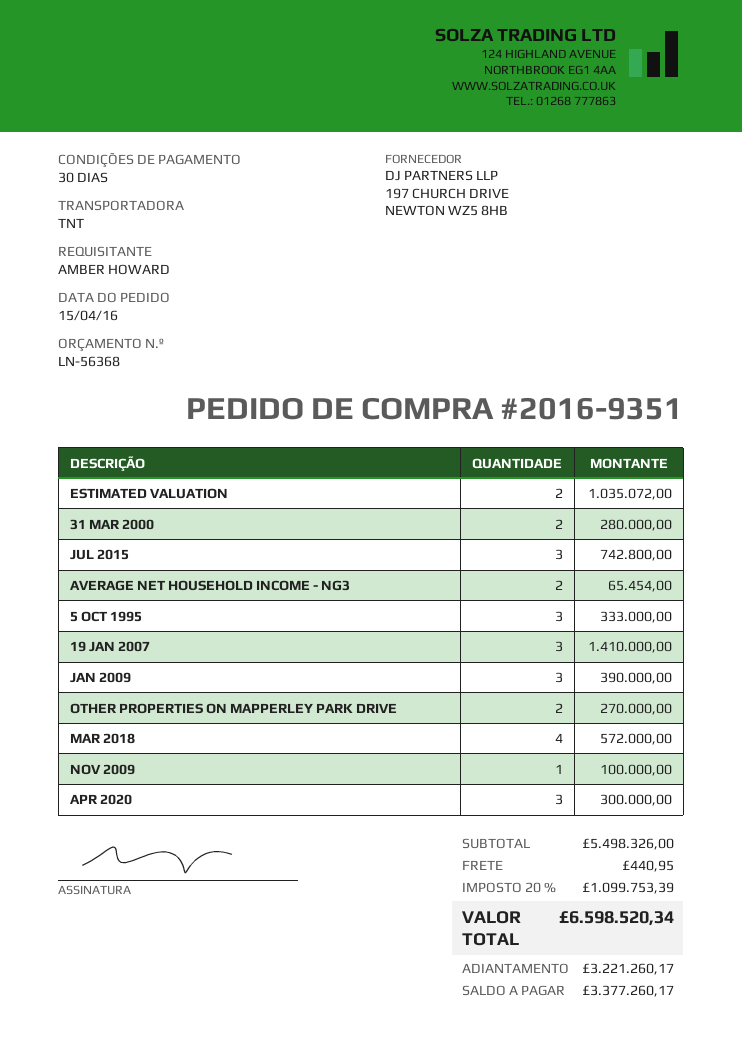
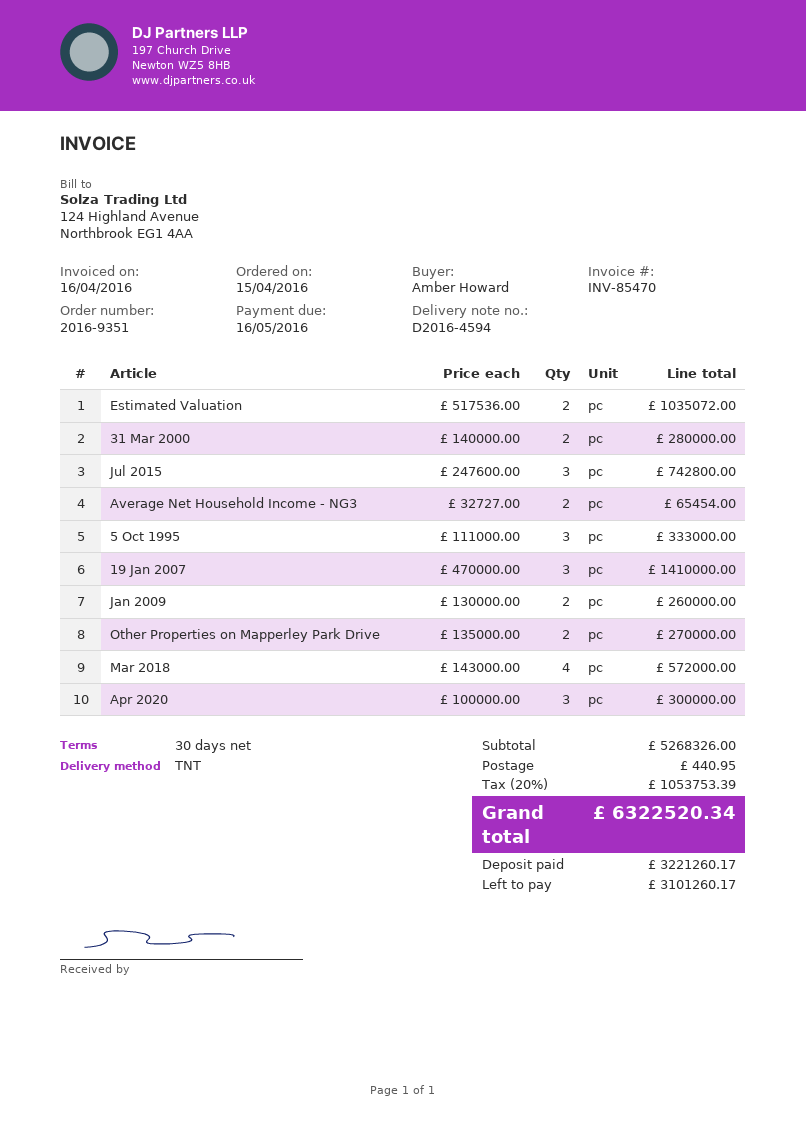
JAN 2009: 3 for 390000.00 -> 2 for 260000.00
NOV 2009: 1 for 100000.00 -> none
subtotal: 5498326.00 -> 5268326.00
tax: 20% = 1099753.39 -> 20% = 1053753.39
total: 6598520.34 -> 6322520.34
balance: 3377260.17 -> 3101260.17

